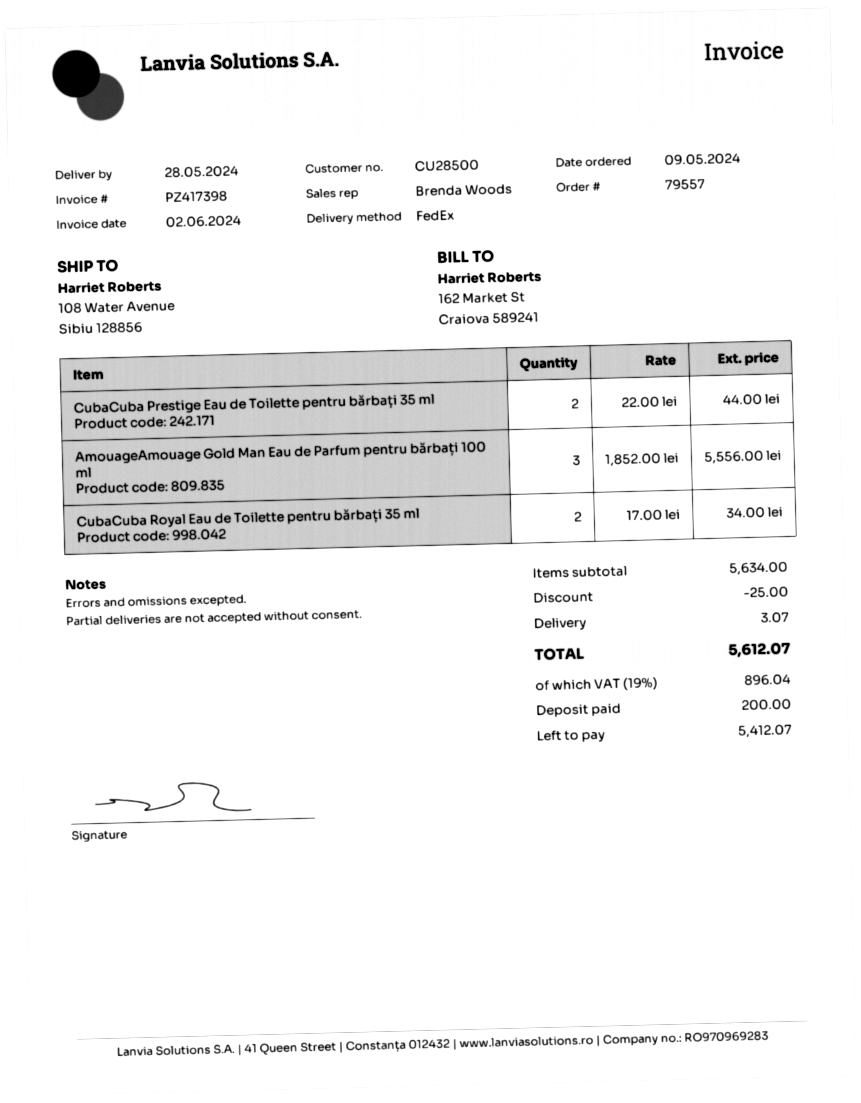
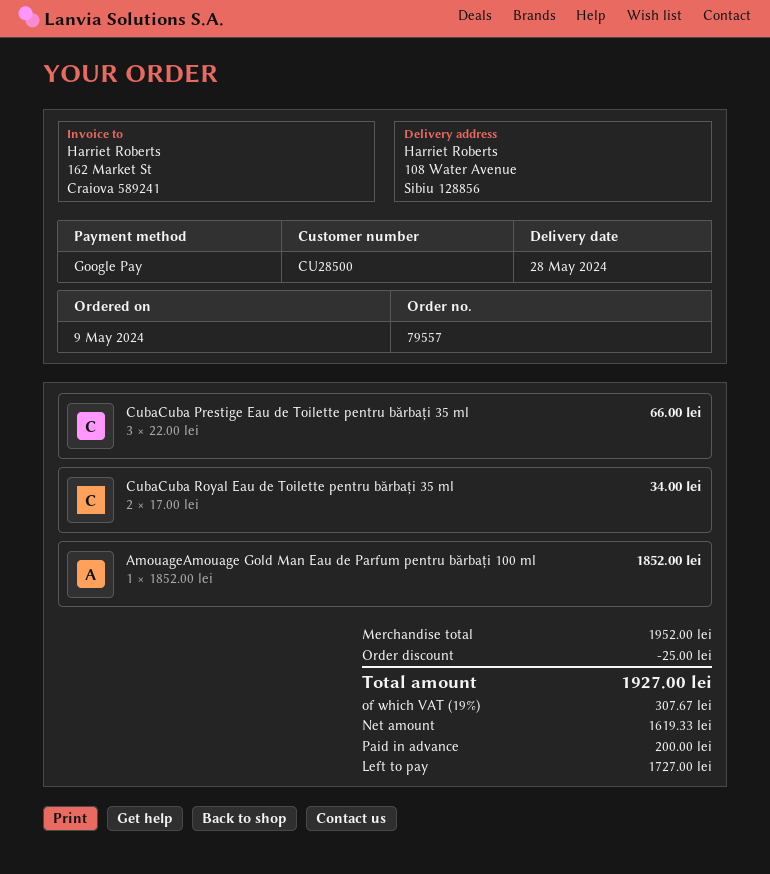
CubaCuba Prestige Eau de Toilette pentru bărbați 35 ml: 2 x 22.00 = 44.00 -> 3 x 22.00 = 66.00
AmouageAmouage Gold Man Eau de Parfum pentru bărbați 100 ml: 3 x 1852.00 = 5556.00 -> 1 x 1852.00 = 1852.00
subtotal: 5634.00 -> 1952.00
shipping: 3.07 -> none
tax: 19% = 896.04 -> 19% = 307.67
total: 5612.07 -> 1927.00
balance: 5412.07 -> 1727.00

